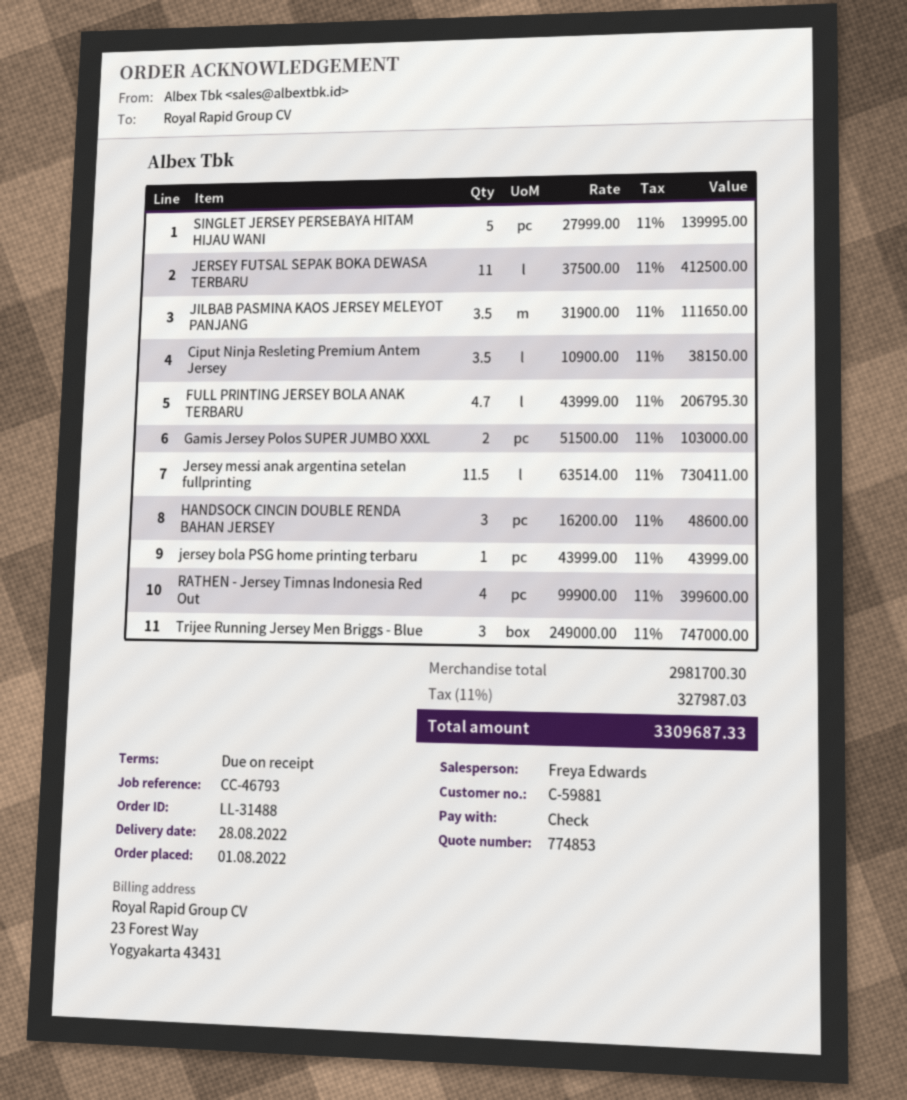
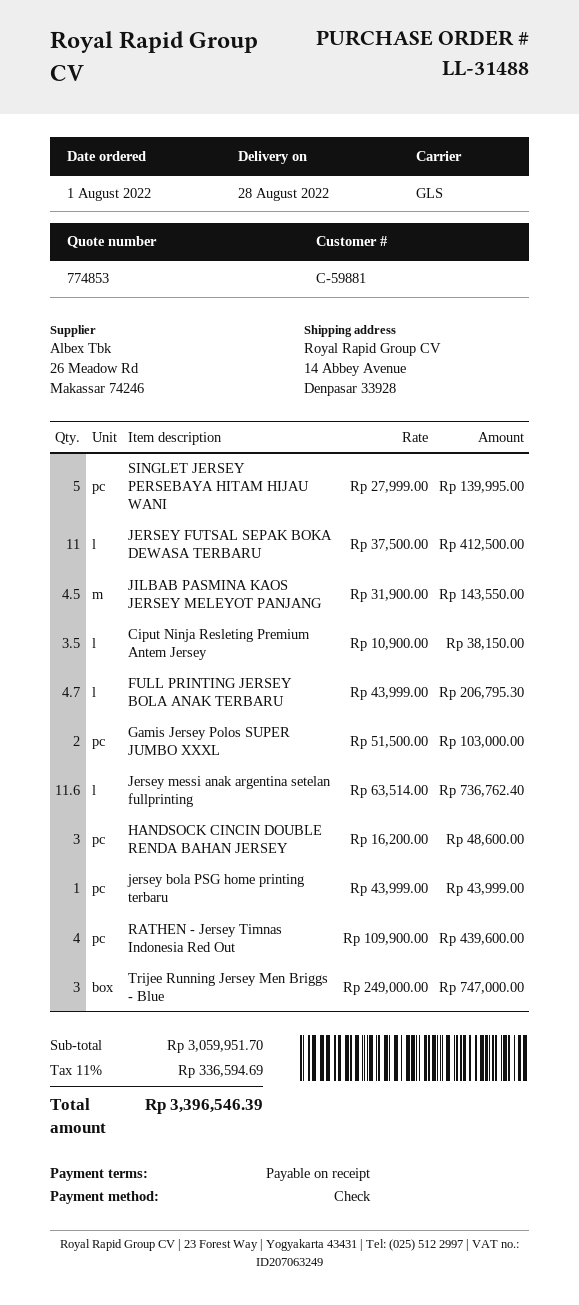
JILBAB PASMINA KAOS JERSEY MELEYOT PANJANG: 3.5 x 31900.00 = 111650.00 -> 4.5 x 31900.00 = 143550.00
Jersey messi anak argentina setelan fullprinting: 11.5 x 63514.00 = 730411.00 -> 11.6 x 63514.00 = 736762.40
RATHEN - Jersey Timnas Indonesia Red Out: 4 x 99900.00 = 399600.00 -> 4 x 109900.00 = 439600.00
subtotal: 2981700.30 -> 3059951.70
tax: 11% = 327987.03 -> 11% = 336594.69
total: 3309687.33 -> 3396546.39

